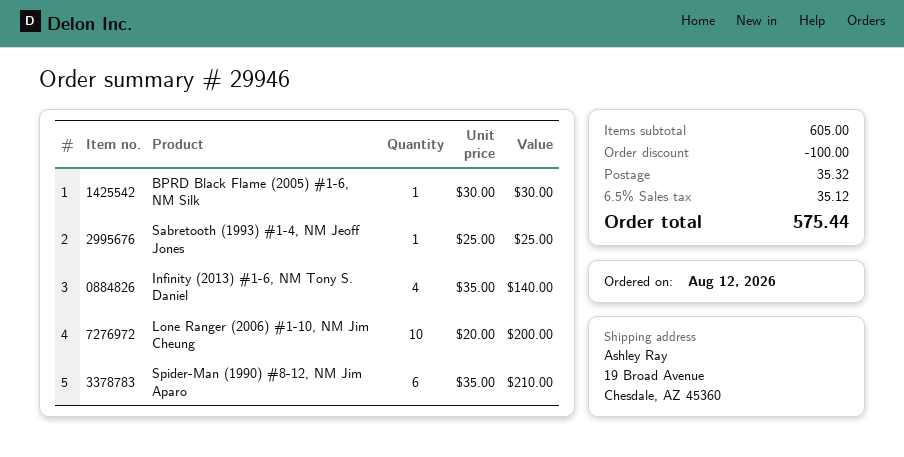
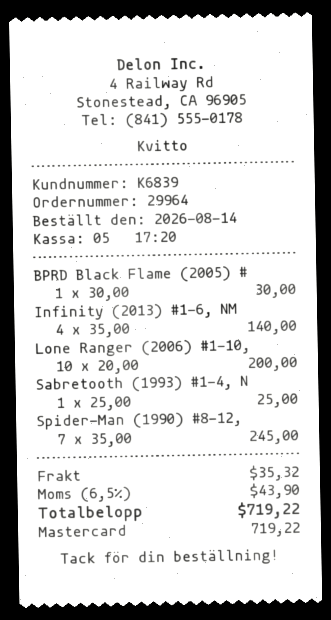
order number: 29946 -> 29964
order date: 2026-08-12 -> 2026-08-14
Spider-Man (1990) #8-12, NM Jim Aparo: 6 x 35.00 = 210.00 -> 7 x 35.00 = 245.00
discount: 100.00 -> none
tax: 6.5% = 35.12 -> 6.5% = 43.90
total: 575.44 -> 719.22

